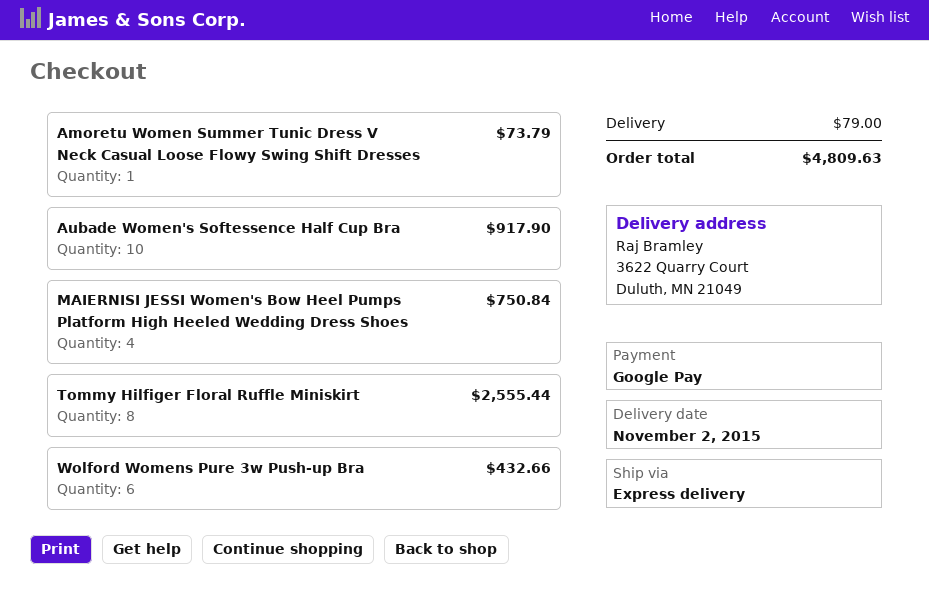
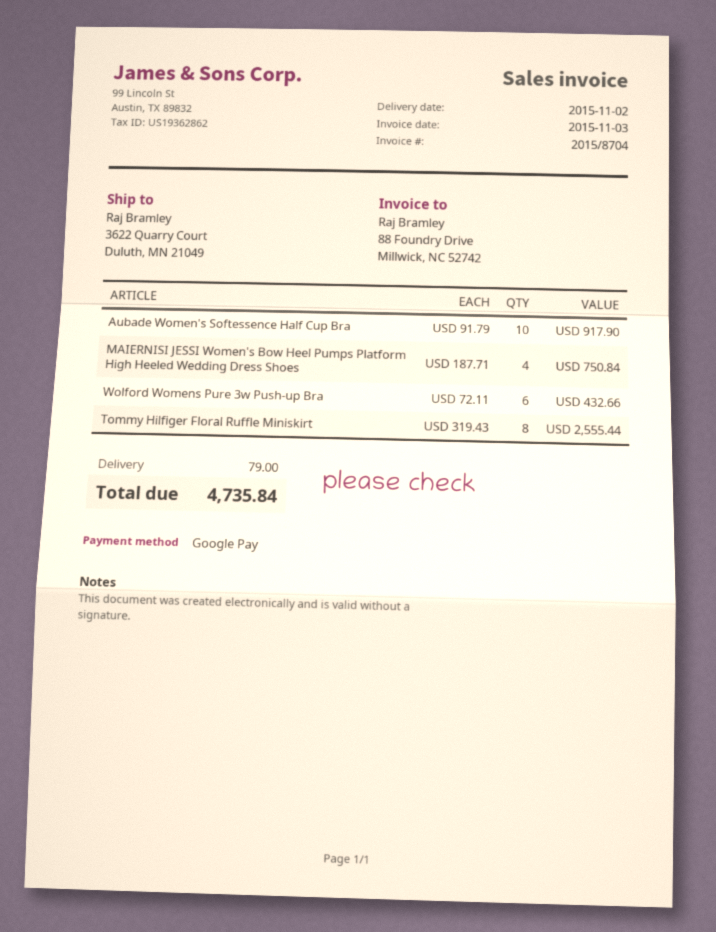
Amoretu Women Summer Tunic Dress V Neck Casual Loose Flowy Swing Shift Dresses: 1 for 73.79 -> none
total: 4809.63 -> 4735.84

